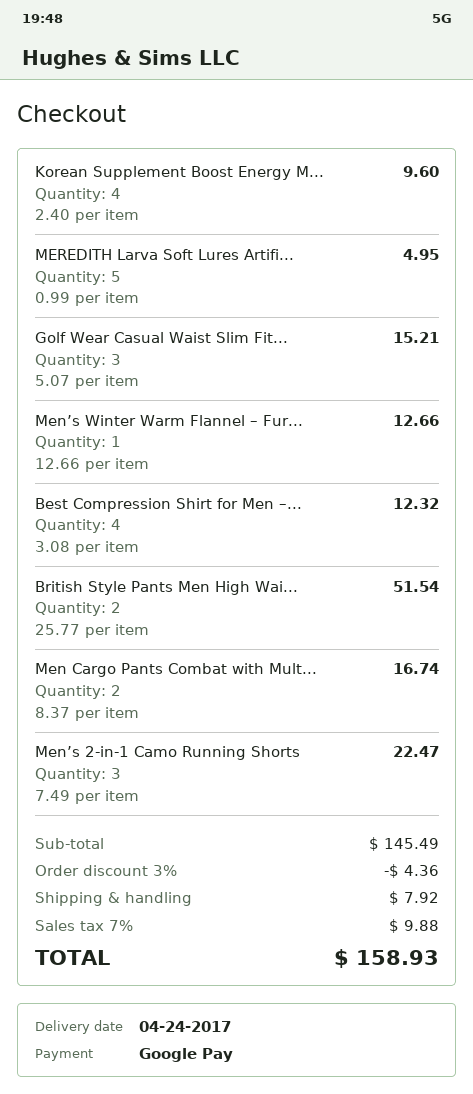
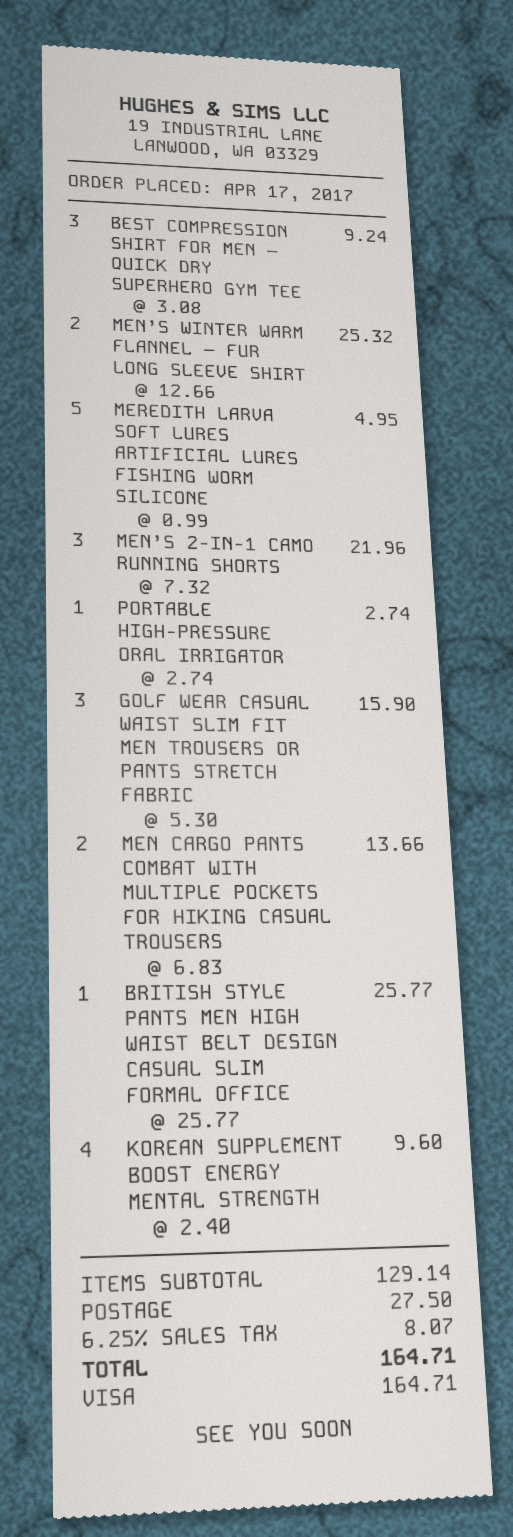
payment method: Google Pay -> Visa
Golf Wear Casual Waist Slim Fit...: 3 x 5.07 = 15.21 -> 3 x 5.30 = 15.90
Men’s Winter Warm Flannel – Fur...: 1 x 12.66 = 12.66 -> 2 x 12.66 = 25.32
Best Compression Shirt for Men –...: 4 x 3.08 = 12.32 -> 3 x 3.08 = 9.24
British Style Pants Men High Wai...: 2 x 25.77 = 51.54 -> 1 x 25.77 = 25.77
Men Cargo Pants Combat with Mult...: 2 x 8.37 = 16.74 -> 2 x 6.83 = 13.66
Men’s 2-in-1 Camo Running Shorts: 3 x 7.49 = 22.47 -> 3 x 7.32 = 21.96
PORTABLE HIGH-PRESSURE ORAL IRRIGATOR: none -> 1 x 2.74 = 2.74
subtotal: 145.49 -> 129.14
discount: 3% = 4.36 -> none
shipping: 7.92 -> 27.50
tax: 7% = 9.88 -> 6.25% = 8.07
total: 158.93 -> 164.71

